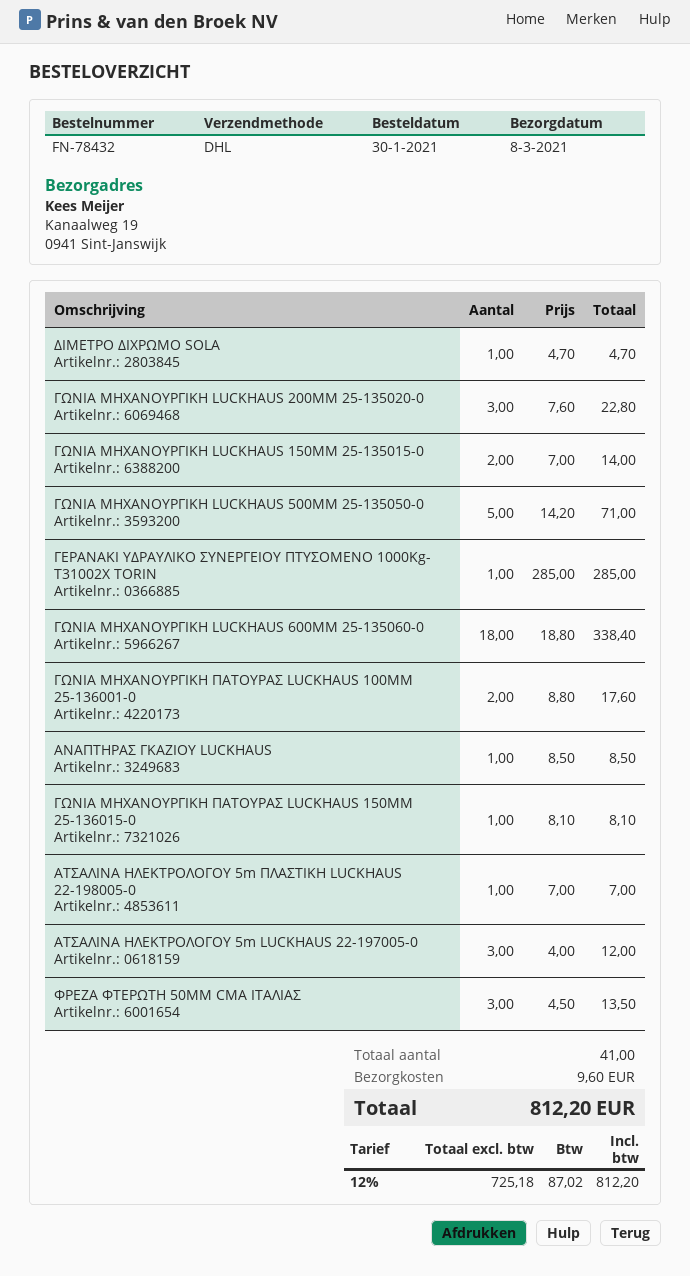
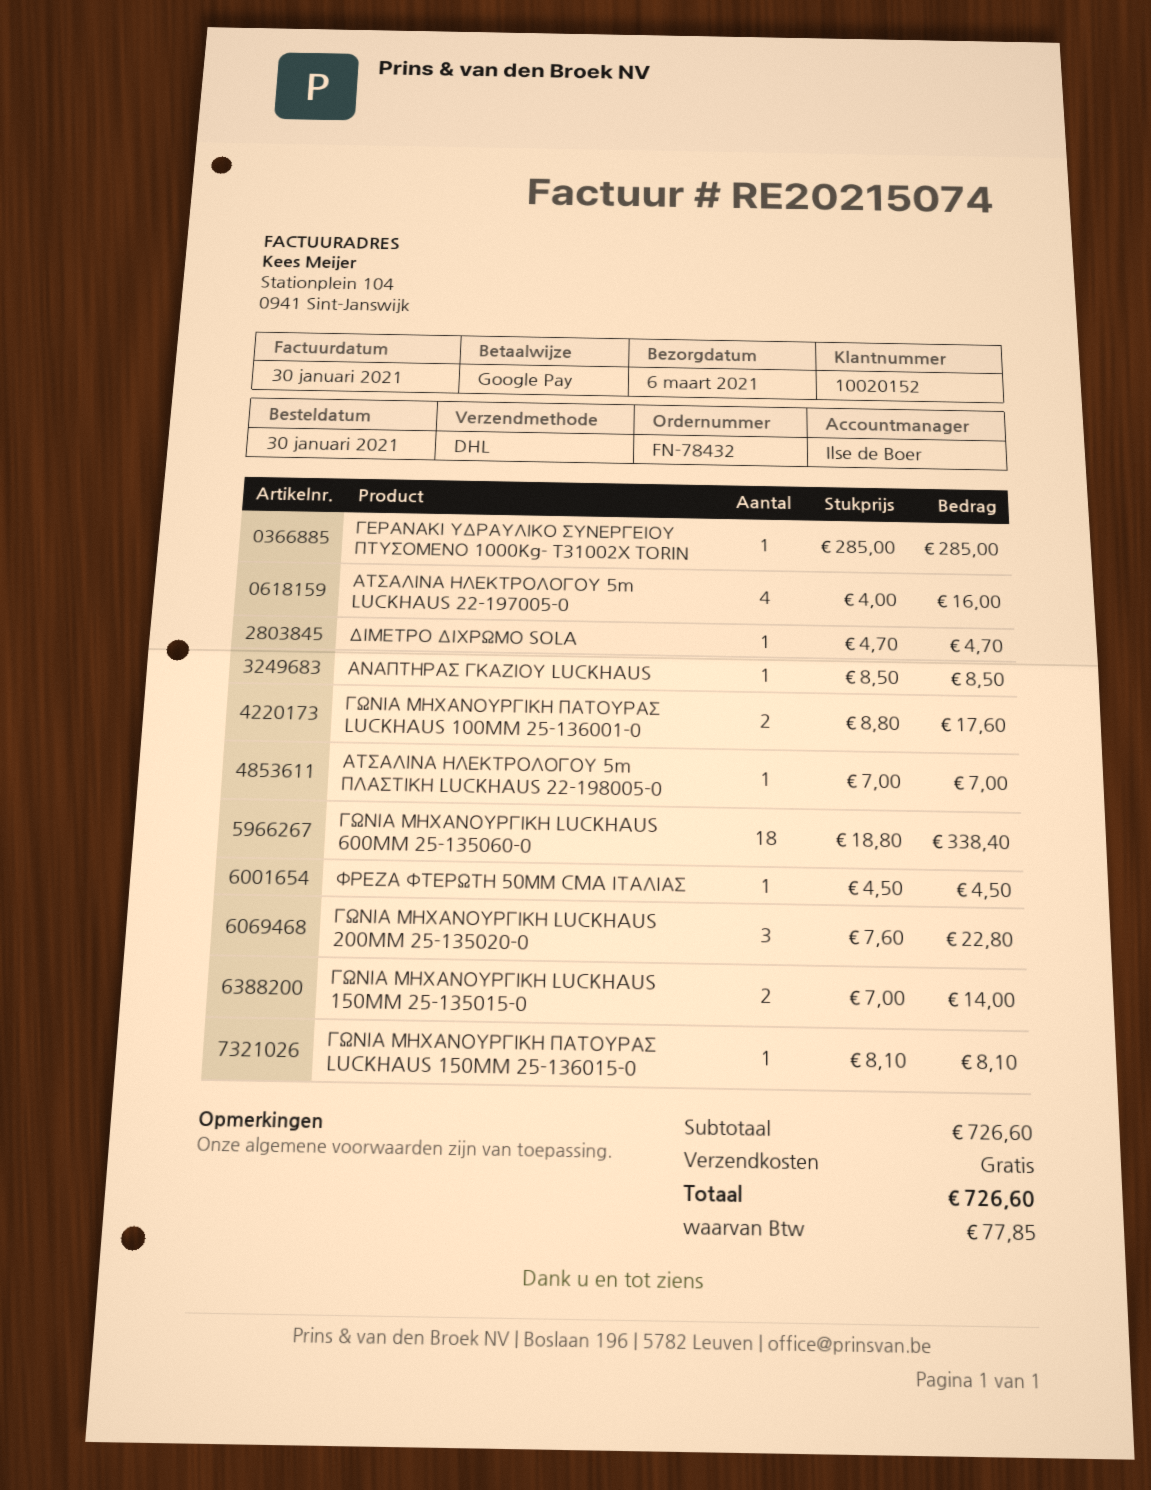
delivery date: 2021-03-08 -> 2021-03-06
ΓΩΝΙΑ ΜΗΧΑΝΟΥΡΓΙΚΗ LUCKHAUS 500MM 25-135050-0: 5 x 14.20 = 71.00 -> none
ΑΤΣΑΛΙΝΑ ΗΛΕΚΤΡΟΛΟΓΟΥ 5m LUCKHAUS 22-197005-0: 3 x 4.00 = 12.00 -> 4 x 4.00 = 16.00
ΦΡΕΖΑ ΦΤΕΡΩΤΗ 50ΜΜ CMA ΙΤΑΛΙΑΣ: 3 x 4.50 = 13.50 -> 1 x 4.50 = 4.50
shipping: 9.60 -> 0.00
tax: 87.02 -> 77.85
total: 812.20 -> 726.60

